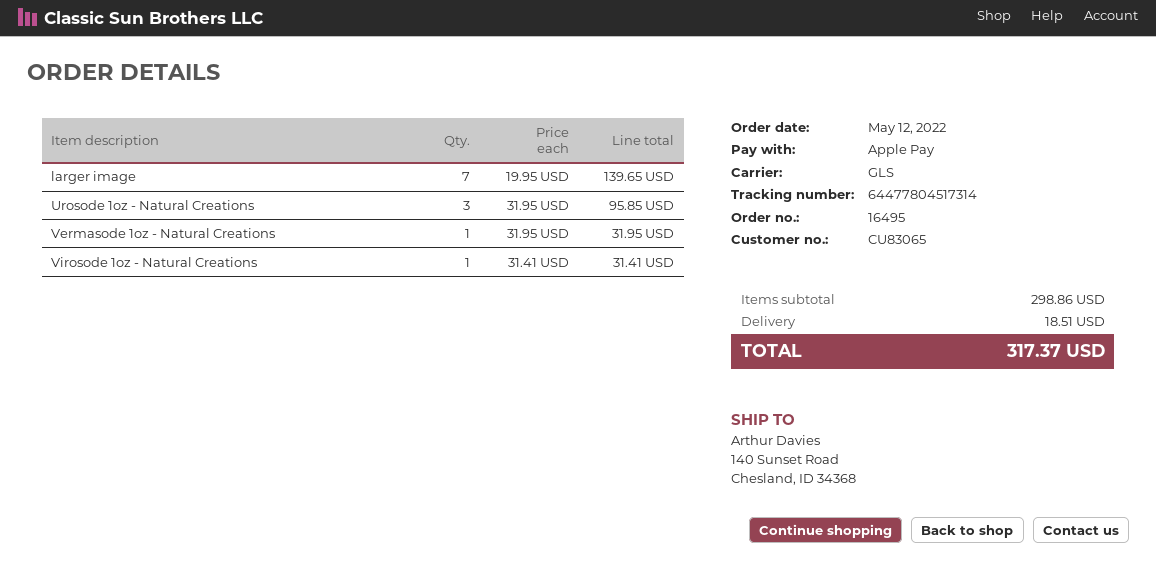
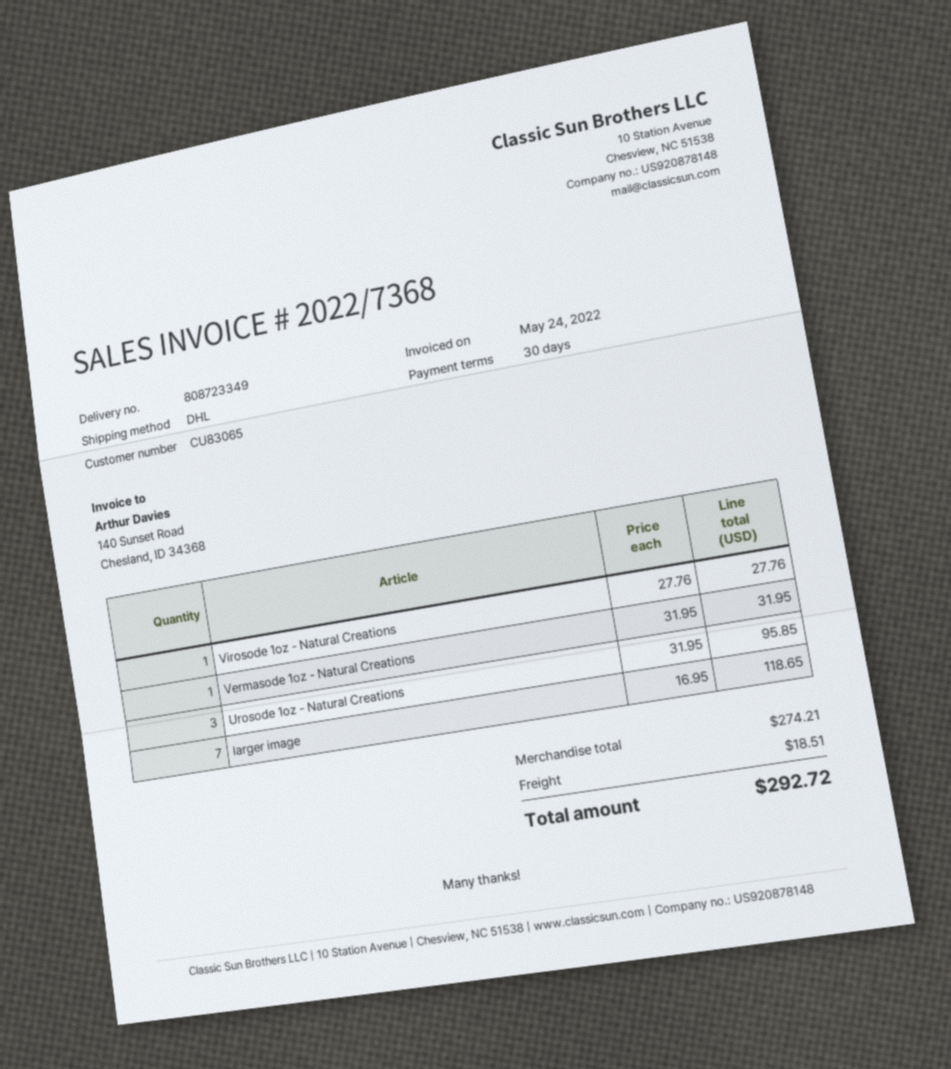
shipping method: GLS -> DHL
larger image: 7 x 19.95 = 139.65 -> 7 x 16.95 = 118.65
Virosode 1oz - Natural Creations: 1 x 31.41 = 31.41 -> 1 x 27.76 = 27.76
subtotal: 298.86 -> 274.21
total: 317.37 -> 292.72

